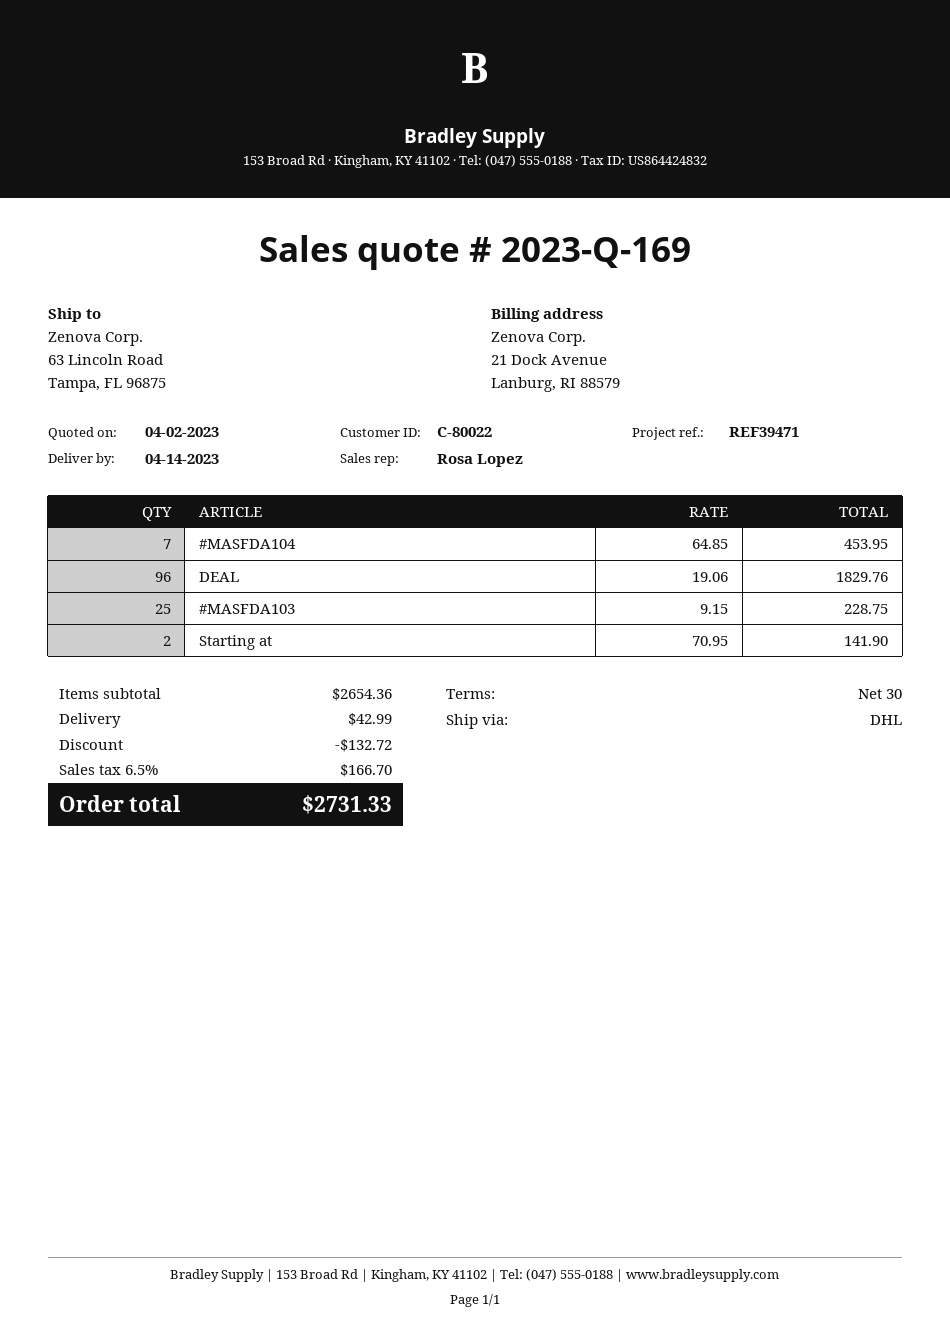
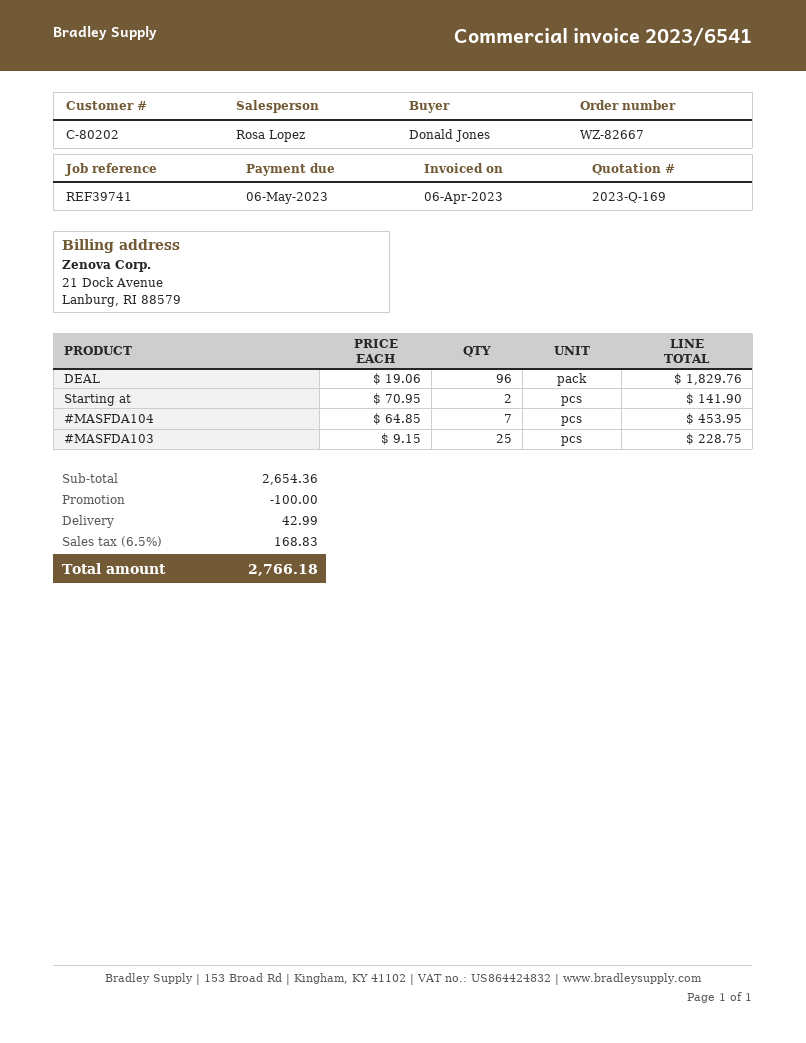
customer number: C-80022 -> C-80202
reference: REF39471 -> REF39741
discount: 132.72 -> 100.00
tax: 6.5% = 166.70 -> 6.5% = 168.83
total: 2731.33 -> 2766.18

